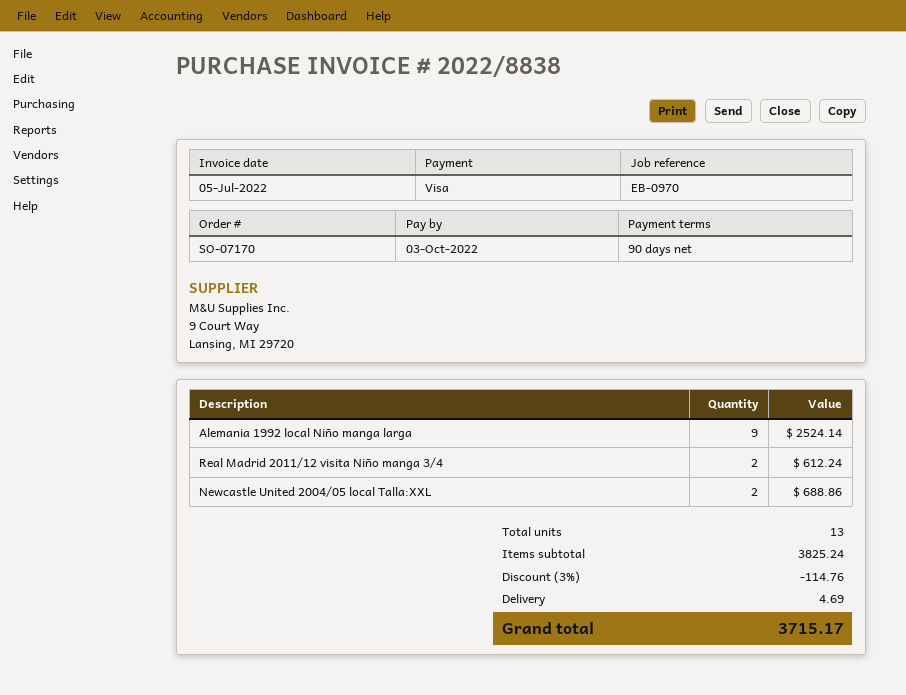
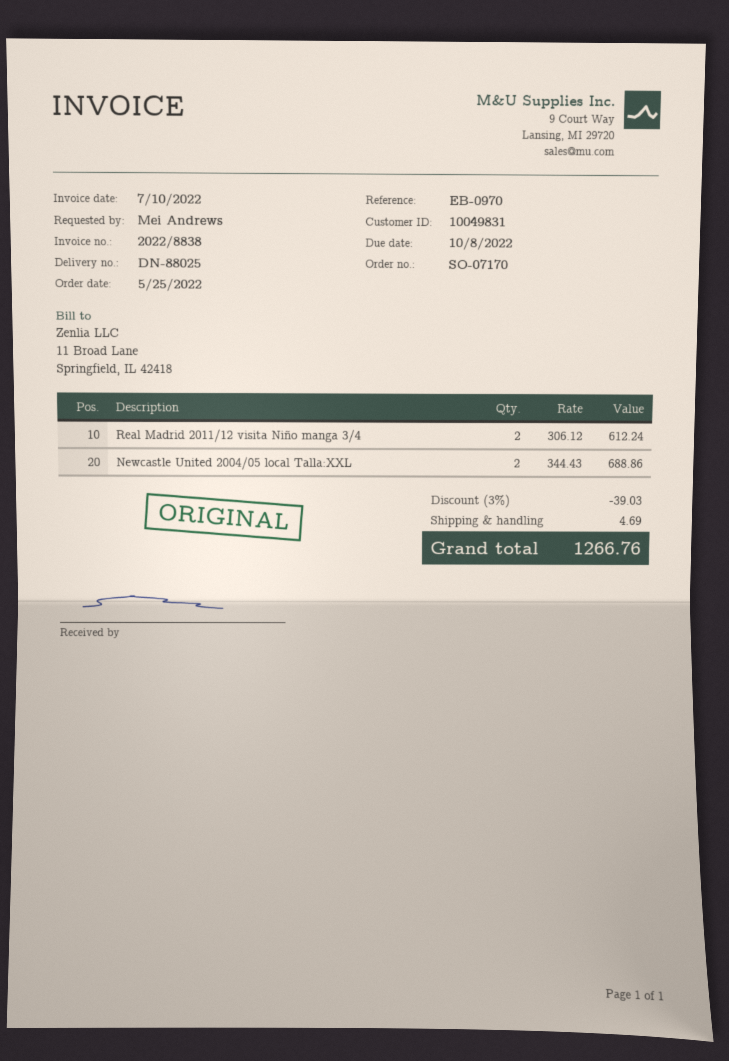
invoice date: 2022-07-05 -> 2022-07-10
due date: 2022-10-03 -> 2022-10-08
Alemania 1992 local Niño manga larga: 9 for 2524.14 -> none
discount: 3% = 114.76 -> 3% = 39.03
total: 3715.17 -> 1266.76

